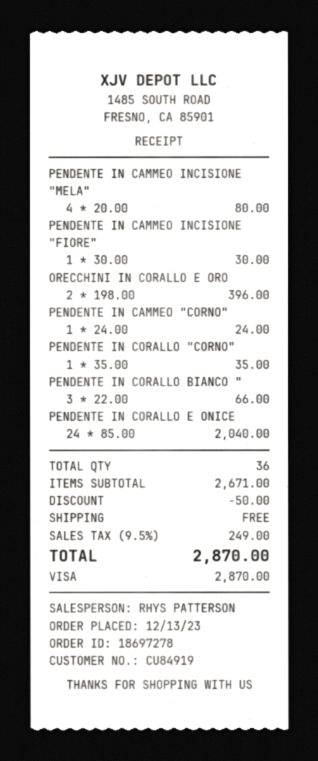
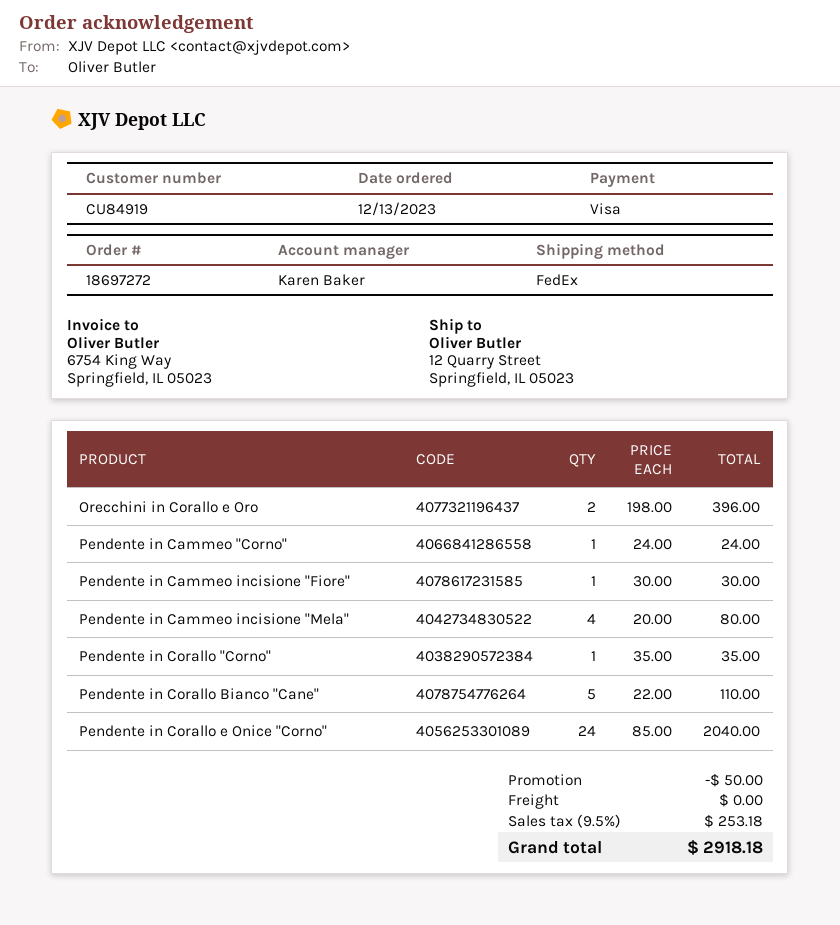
order number: 18697278 -> 18697272
sales rep: RHYS PATTERSON -> Karen Baker
PENDENTE IN CORALLO BIANCO ": 3 x 22.00 = 66.00 -> 5 x 22.00 = 110.00
tax: 9.5% = 249.00 -> 9.5% = 253.18
total: 2870.00 -> 2918.18

